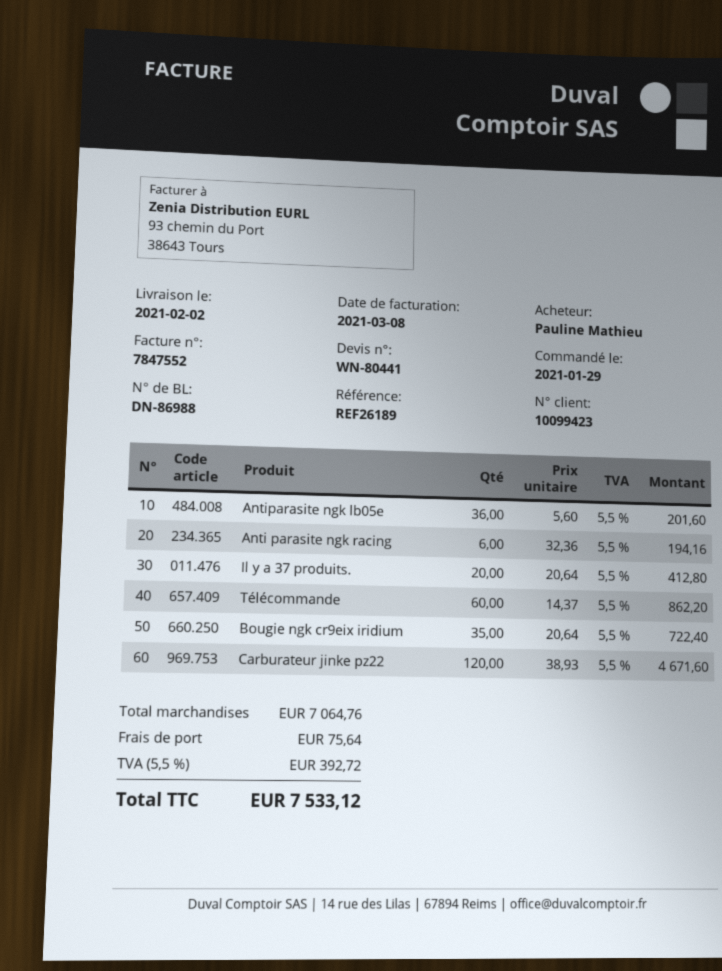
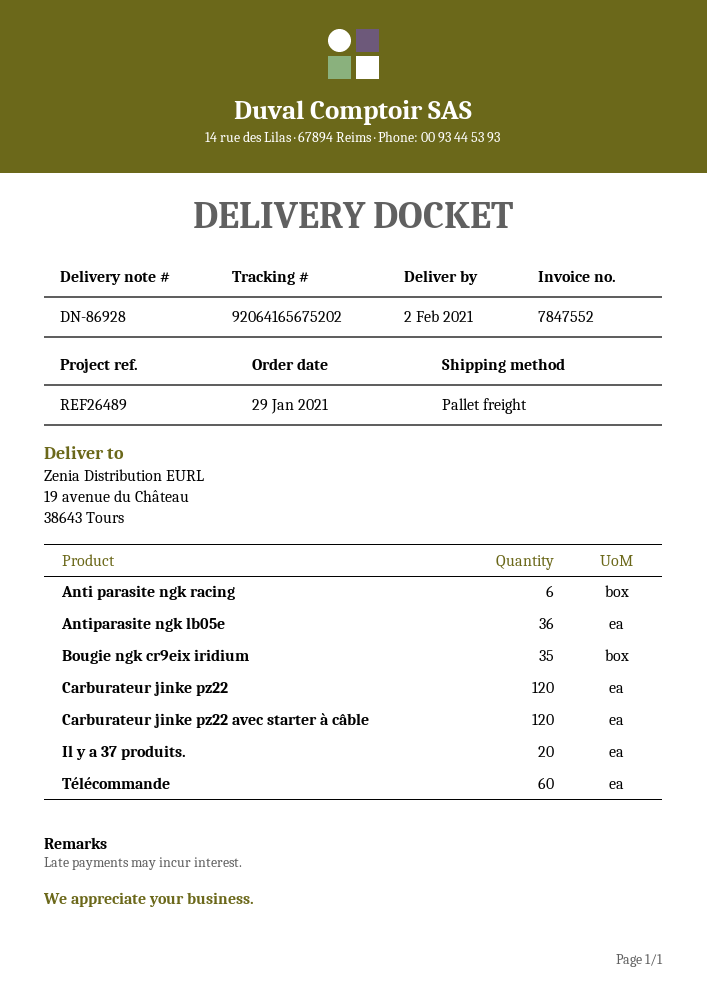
delivery note number: DN-86988 -> DN-86928
reference: REF26189 -> REF26489
Carburateur jinke pz22 avec starter à câble: none -> 120

